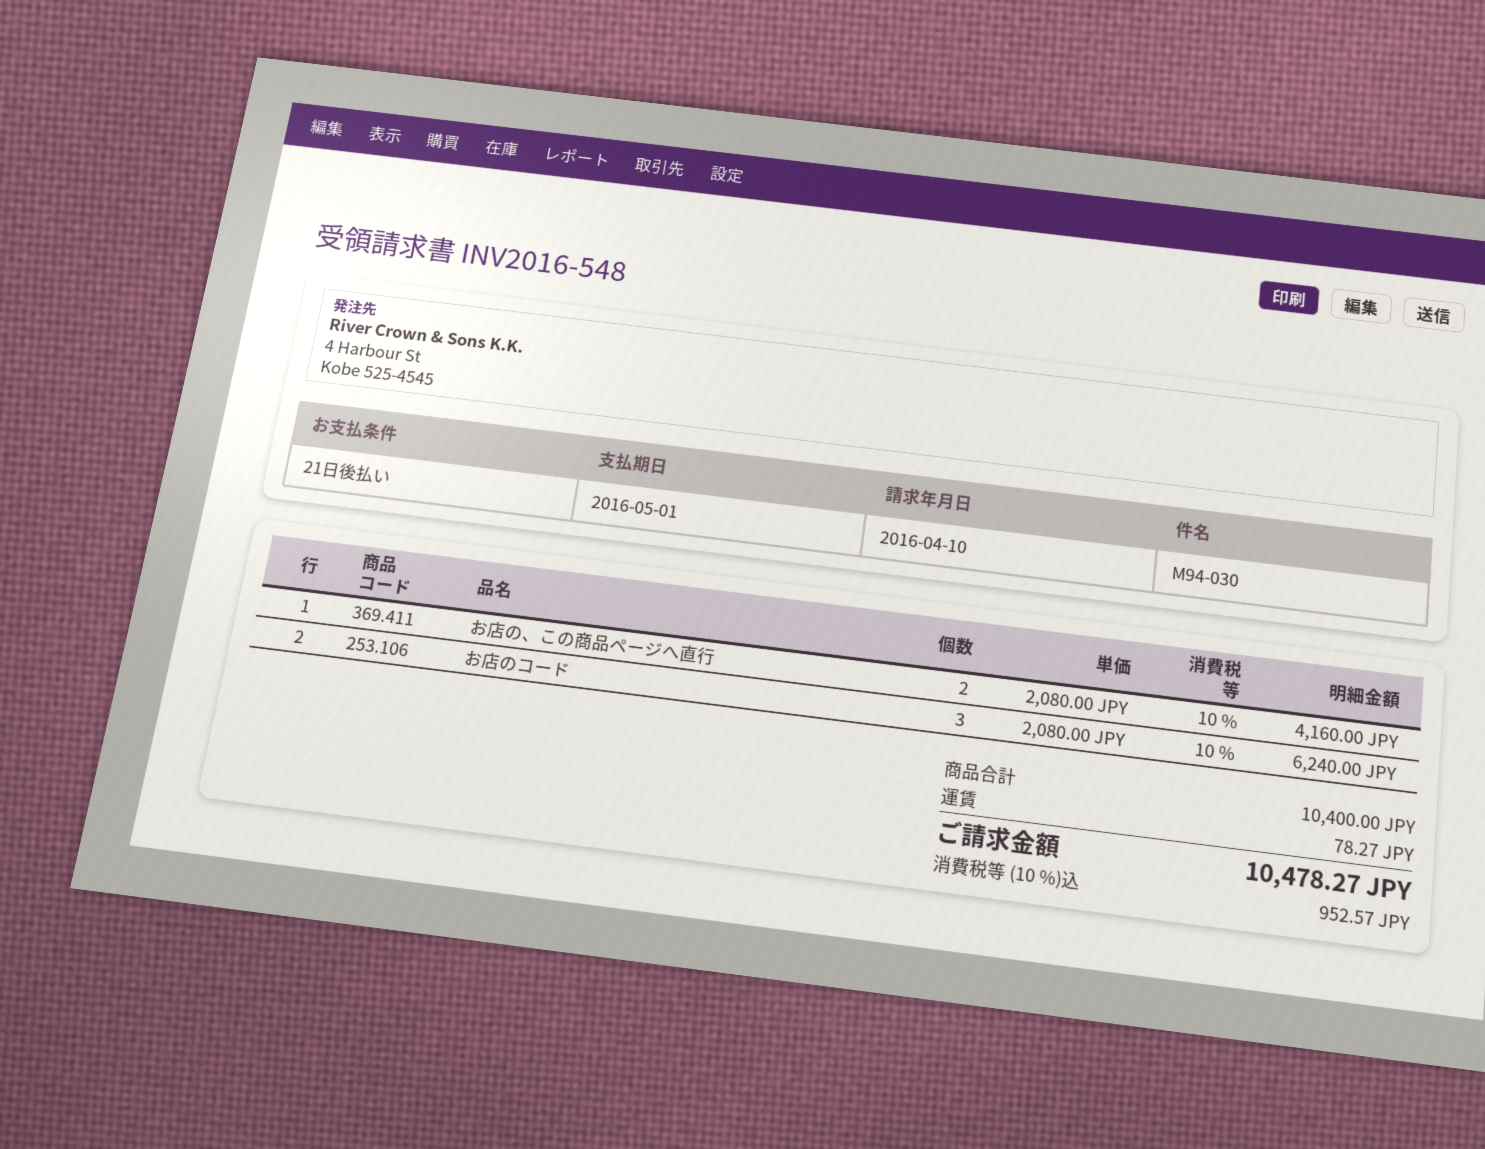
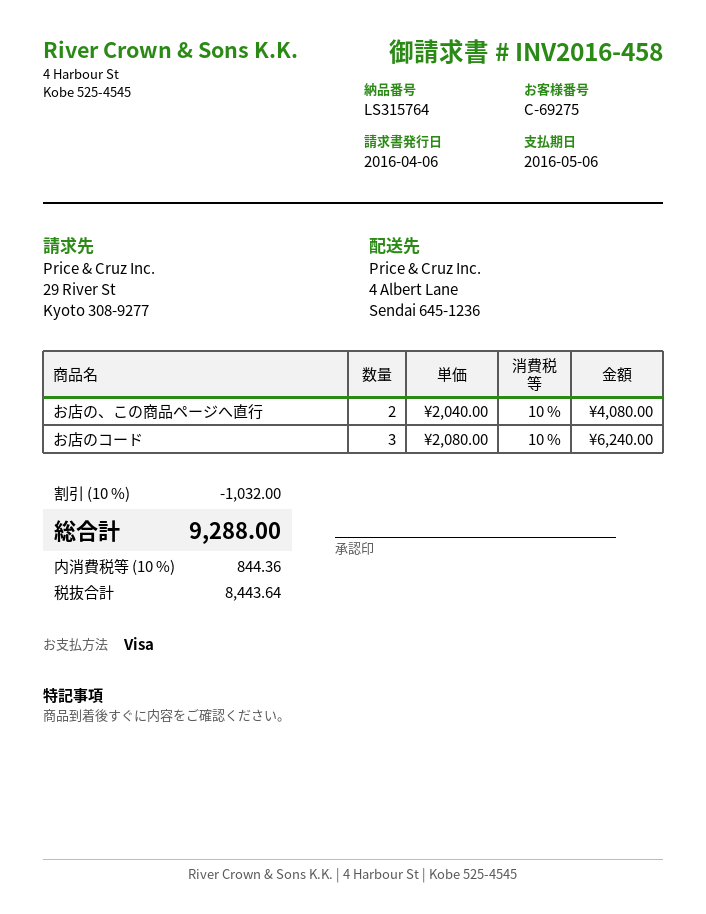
invoice number: INV2016-548 -> INV2016-458
invoice date: 2016-04-10 -> 2016-04-06
due date: 2016-05-01 -> 2016-05-06
お店の、この商品ページへ直行: 2 x 2080.00 = 4160.00 -> 2 x 2040.00 = 4080.00
discount: none -> 10% = 1032.00
shipping: 78.27 -> none
tax: 10% = 952.57 -> 10% = 844.36
total: 10478.27 -> 9288.00

